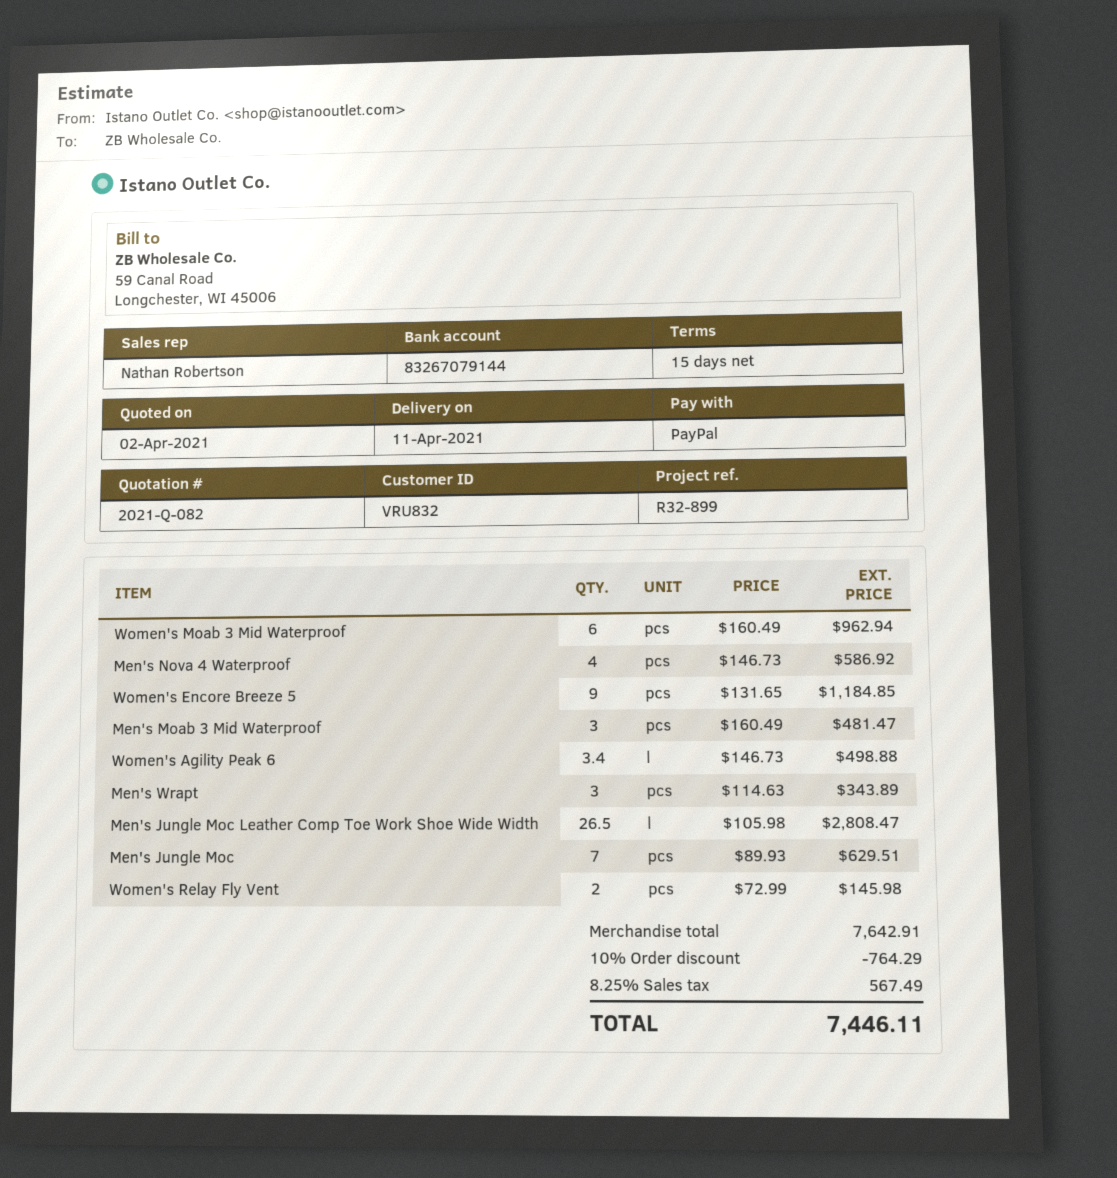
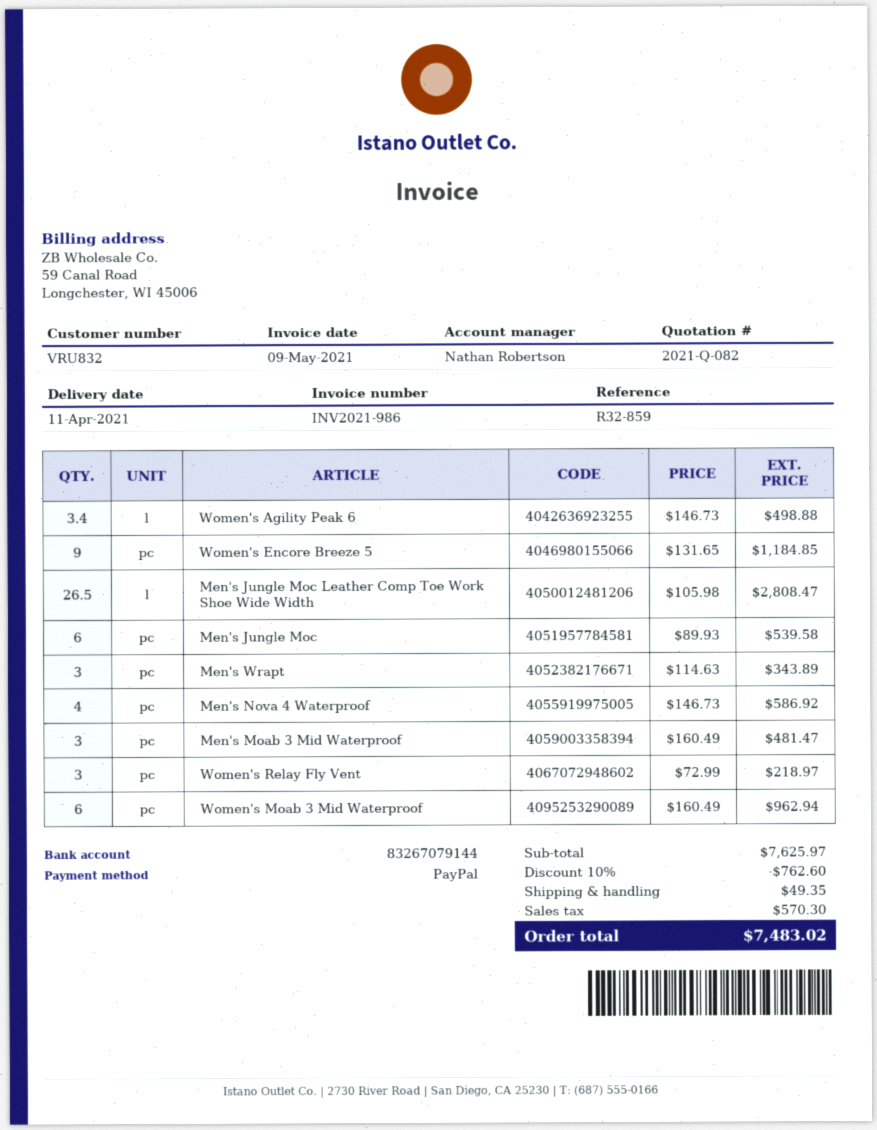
reference: R32-899 -> R32-859
Men's Jungle Moc: 7 x 89.93 = 629.51 -> 6 x 89.93 = 539.58
Women's Relay Fly Vent: 2 x 72.99 = 145.98 -> 3 x 72.99 = 218.97
subtotal: 7642.91 -> 7625.97
discount: 10% = 764.29 -> 10% = 762.60
shipping: none -> 49.35
tax: 567.49 -> 570.30
total: 7446.11 -> 7483.02

